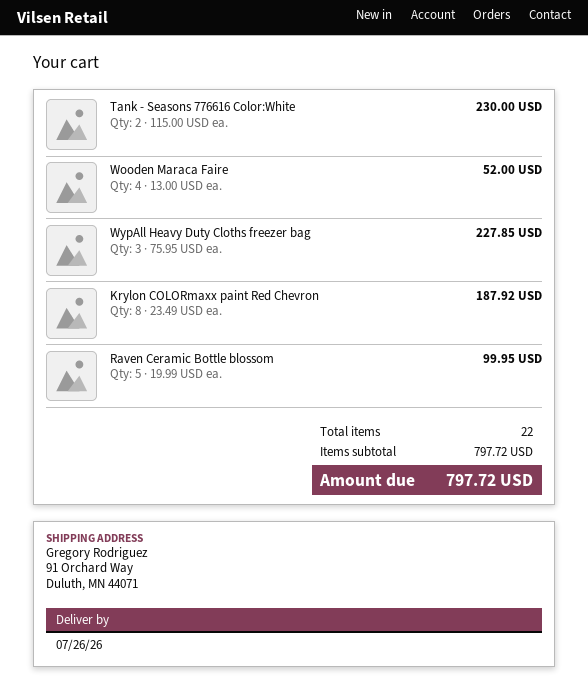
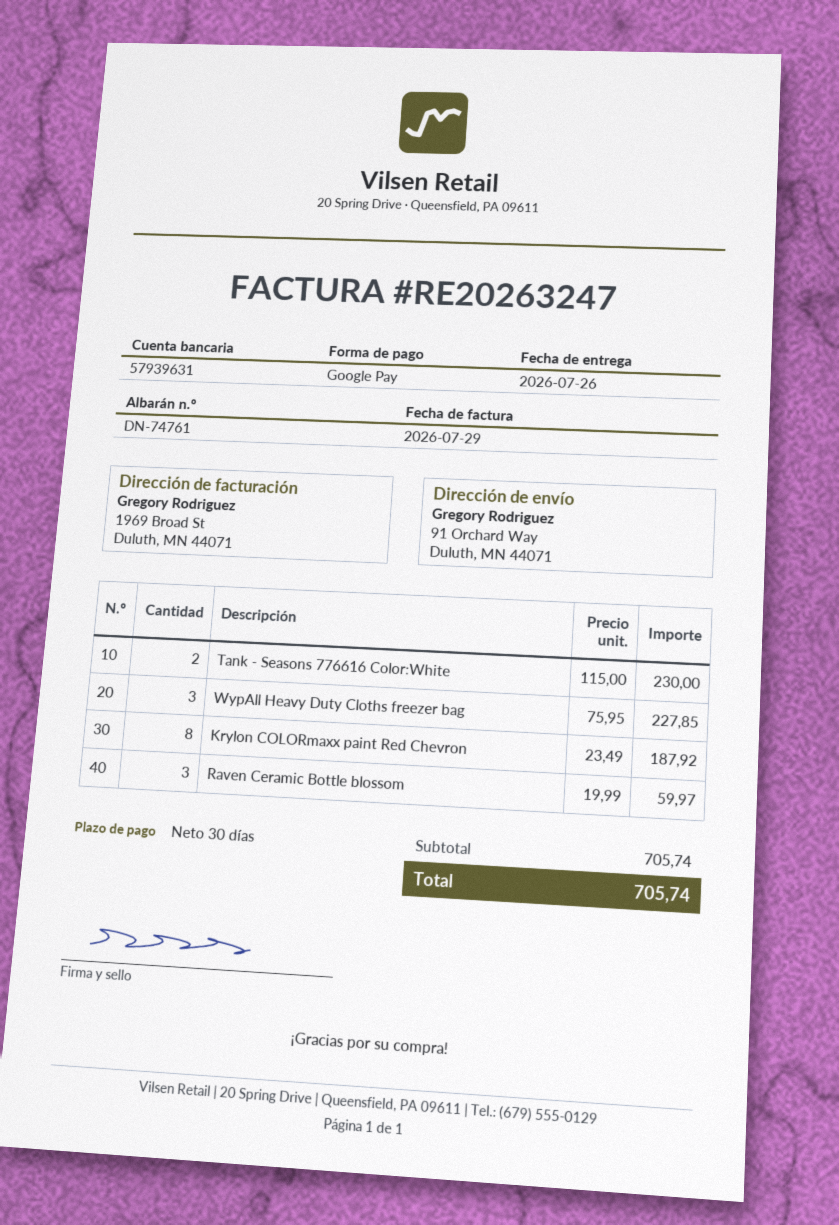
Wooden Maraca Faire: 4 x 13.00 = 52.00 -> none
Raven Ceramic Bottle blossom: 5 x 19.99 = 99.95 -> 3 x 19.99 = 59.97
subtotal: 797.72 -> 705.74
total: 797.72 -> 705.74

